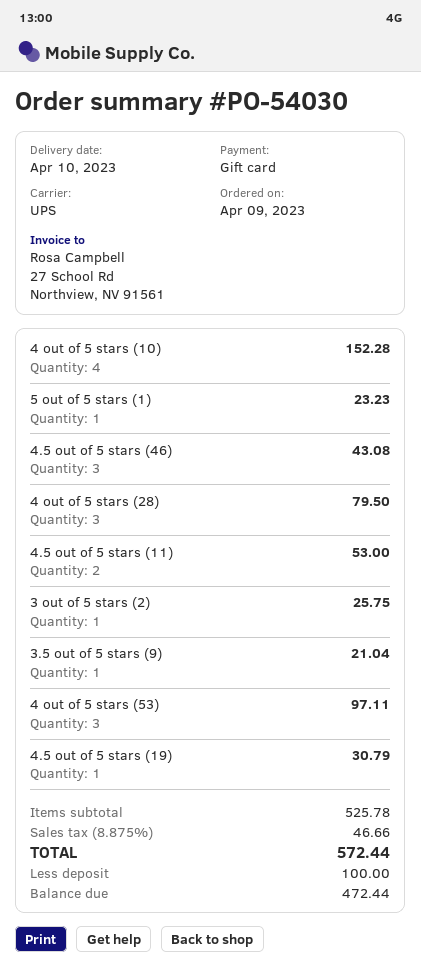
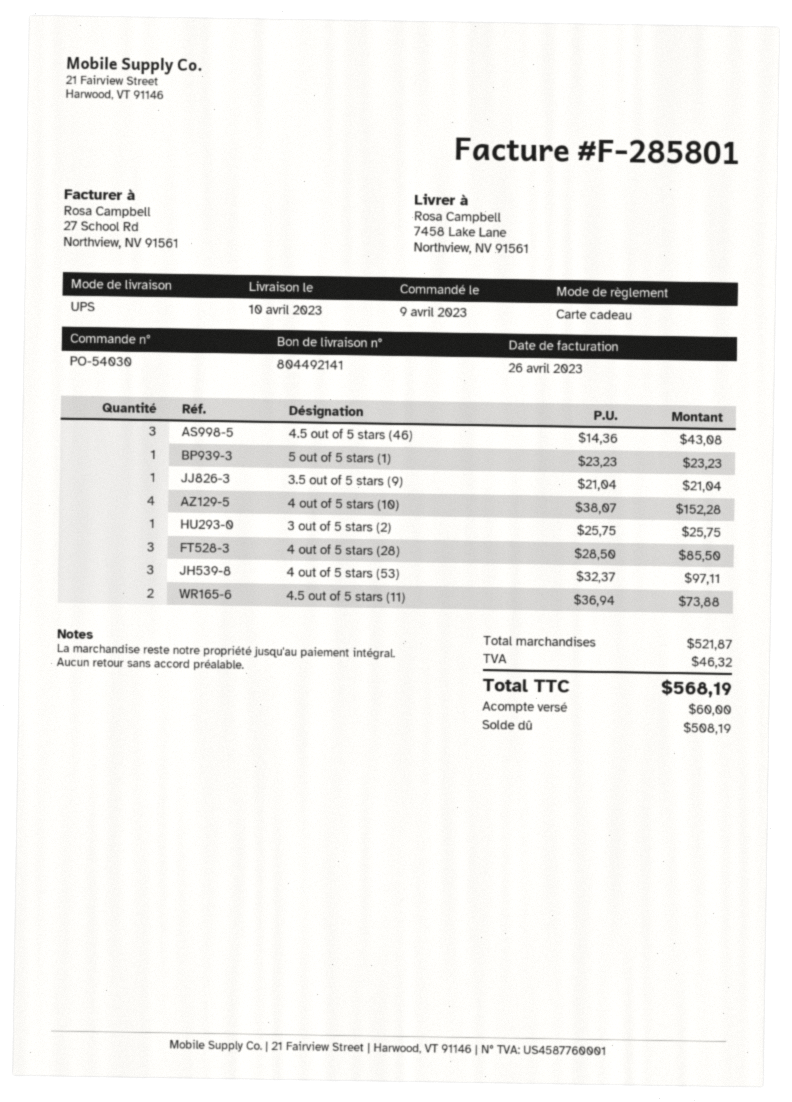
4 out of 5 stars (28): 3 for 79.50 -> 3 for 85.50
4.5 out of 5 stars (11): 2 for 53.00 -> 2 for 73.88
4.5 out of 5 stars (19): 1 for 30.79 -> none
subtotal: 525.78 -> 521.87
tax: 46.66 -> 46.32
total: 572.44 -> 568.19
deposit: 100.00 -> 60.00
balance: 472.44 -> 508.19

